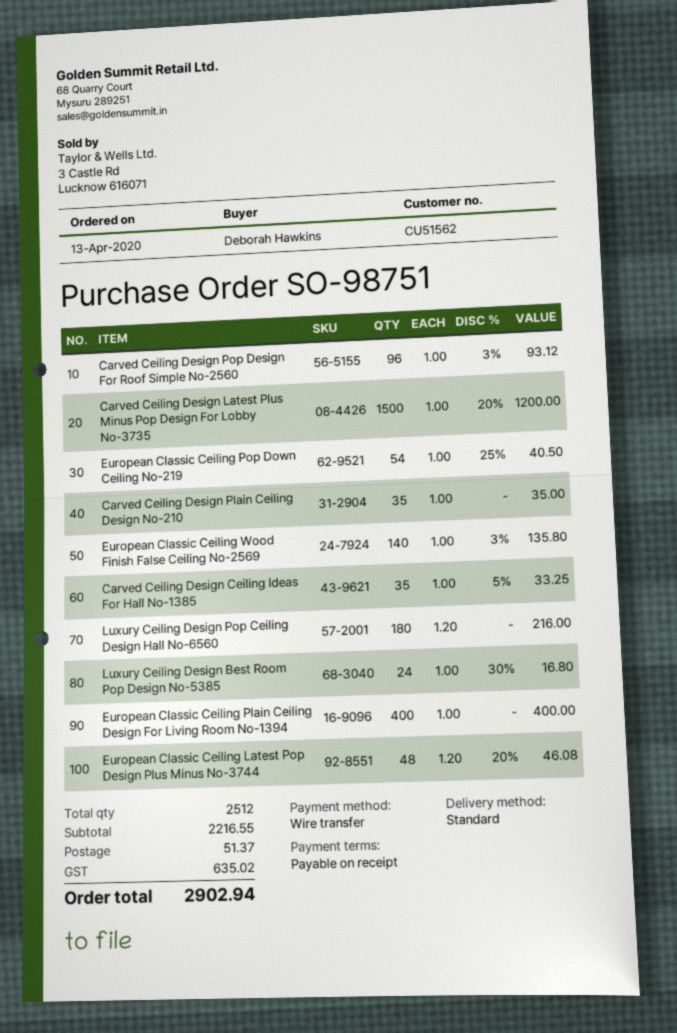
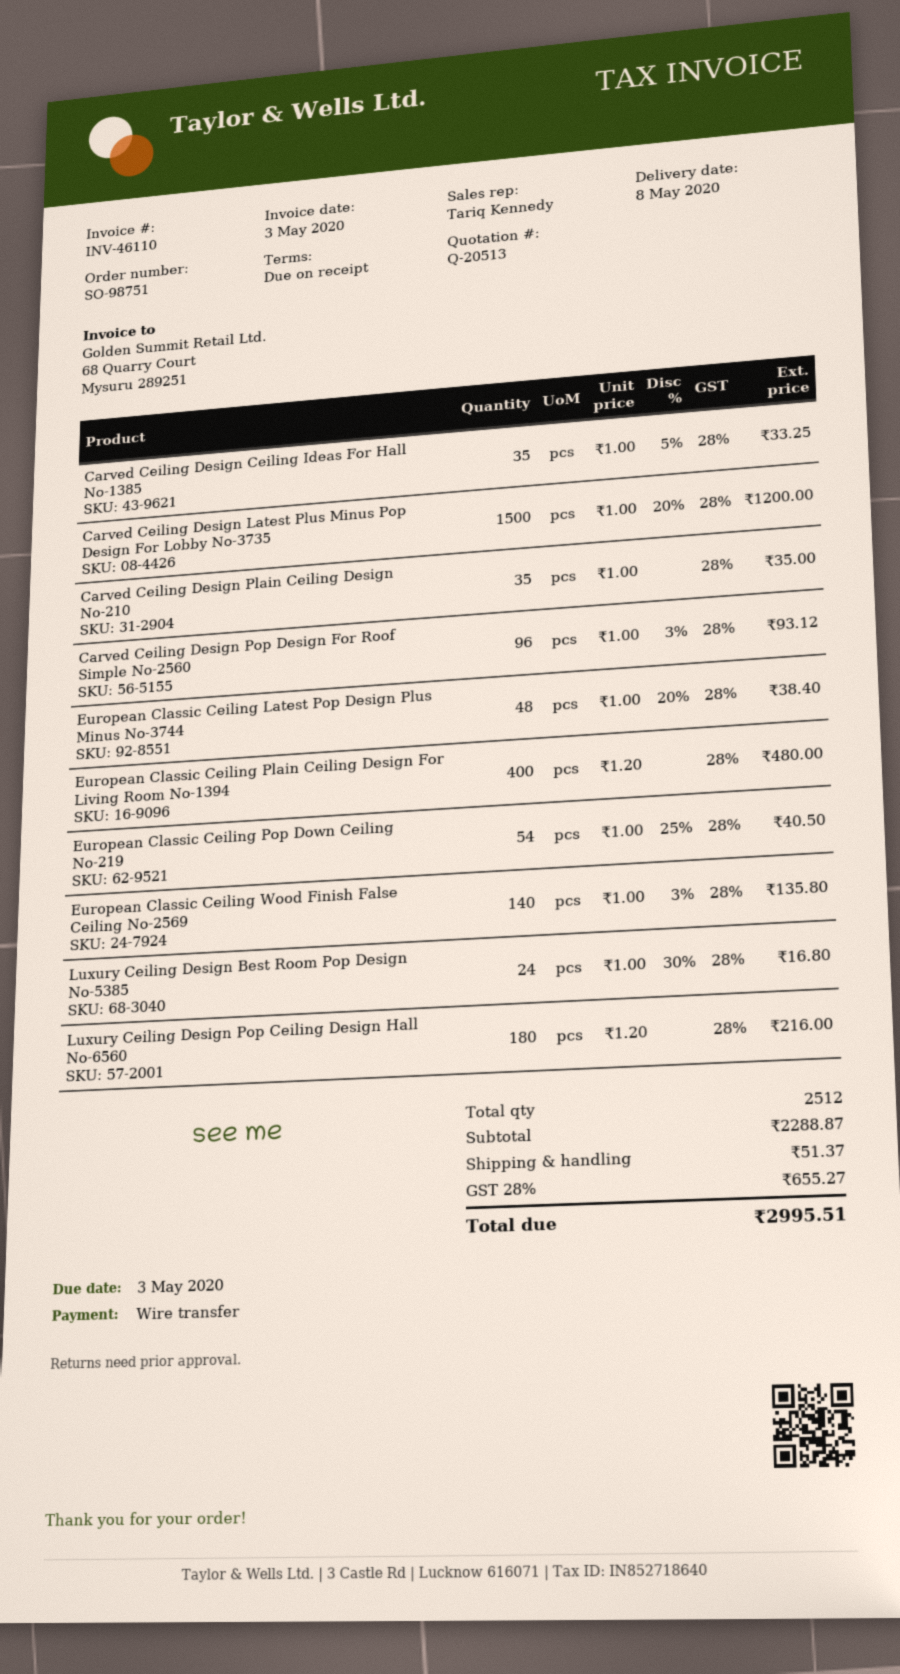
European Classic Ceiling Plain Ceiling Design For Living Room No-1394: 400 x 1.00 = 400.00 -> 400 x 1.20 = 480.00
European Classic Ceiling Latest Pop Design Plus Minus No-3744: 48 x 1.20 - 20% = 46.08 -> 48 x 1.00 - 20% = 38.40
subtotal: 2216.55 -> 2288.87
tax: 635.02 -> 655.27
total: 2902.94 -> 2995.51

